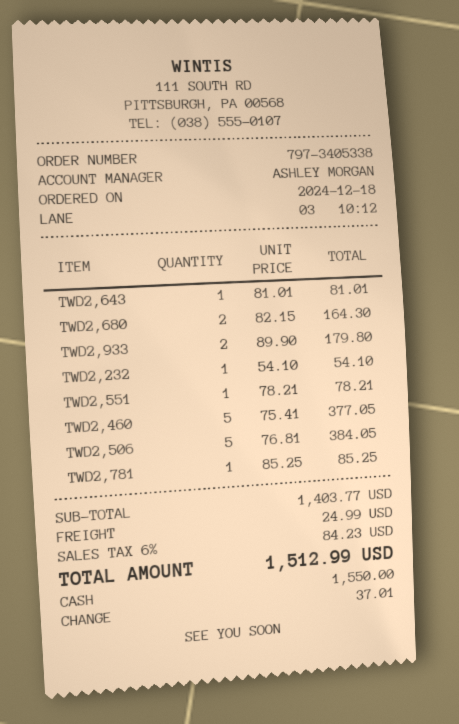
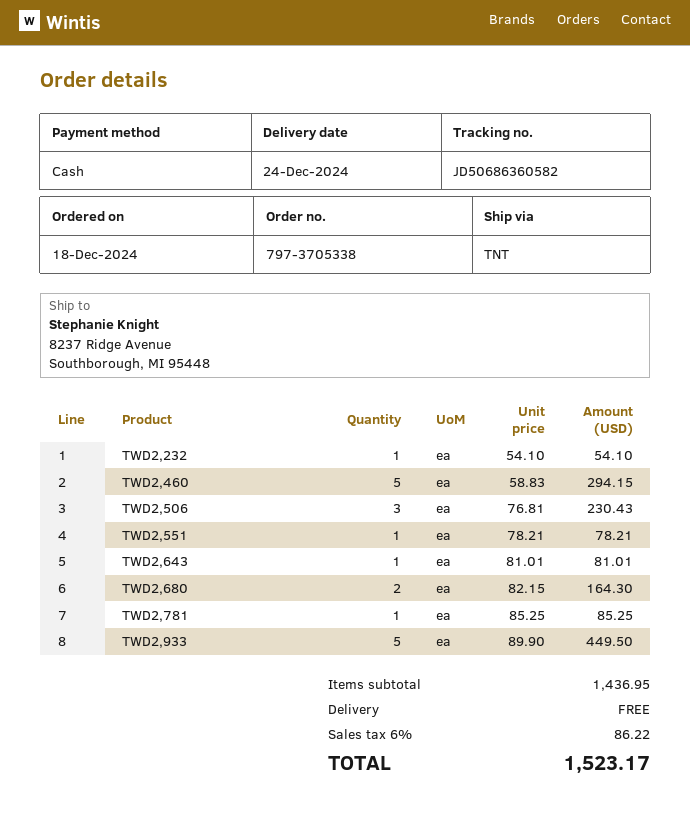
order number: 797-3405338 -> 797-3705338
TWD2,933: 2 x 89.90 = 179.80 -> 5 x 89.90 = 449.50
TWD2,460: 5 x 75.41 = 377.05 -> 5 x 58.83 = 294.15
TWD2,506: 5 x 76.81 = 384.05 -> 3 x 76.81 = 230.43
subtotal: 1403.77 -> 1436.95
shipping: 24.99 -> 0.00
tax: 6% = 84.23 -> 6% = 86.22
total: 1512.99 -> 1523.17

